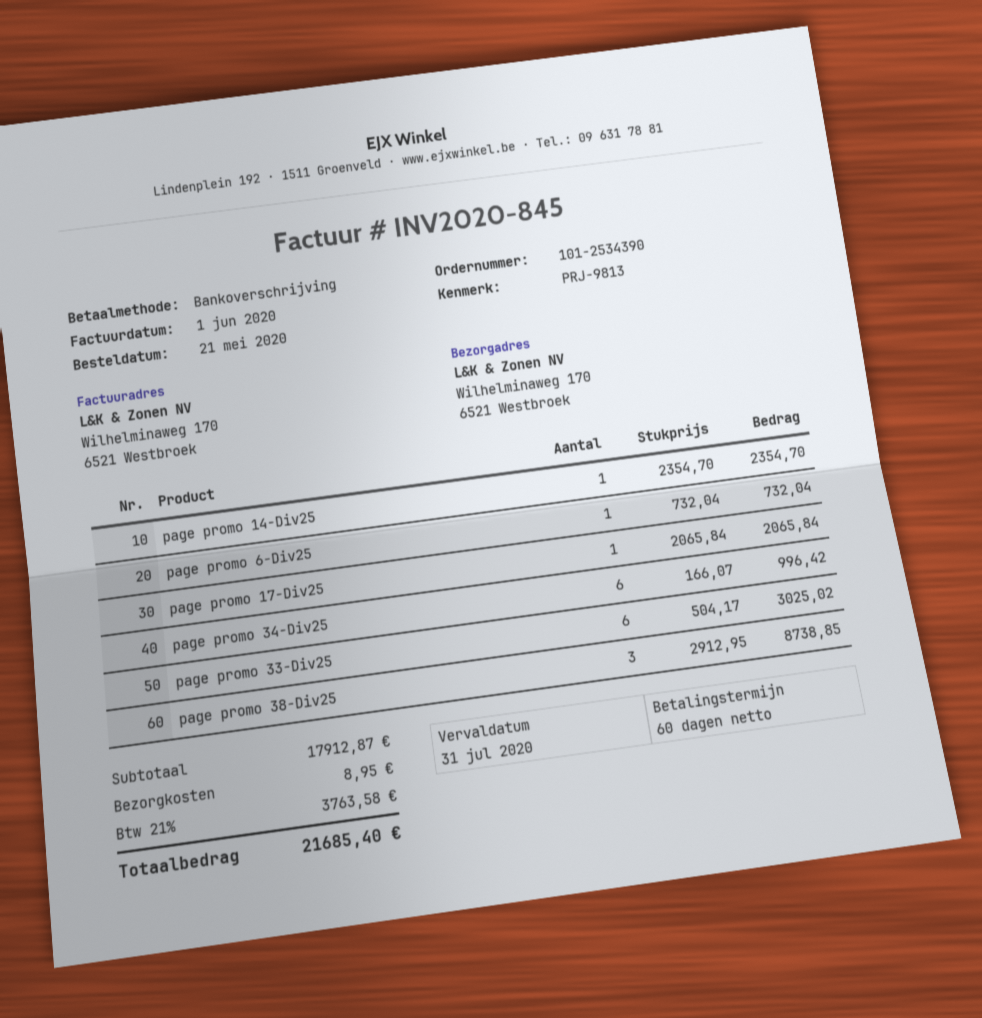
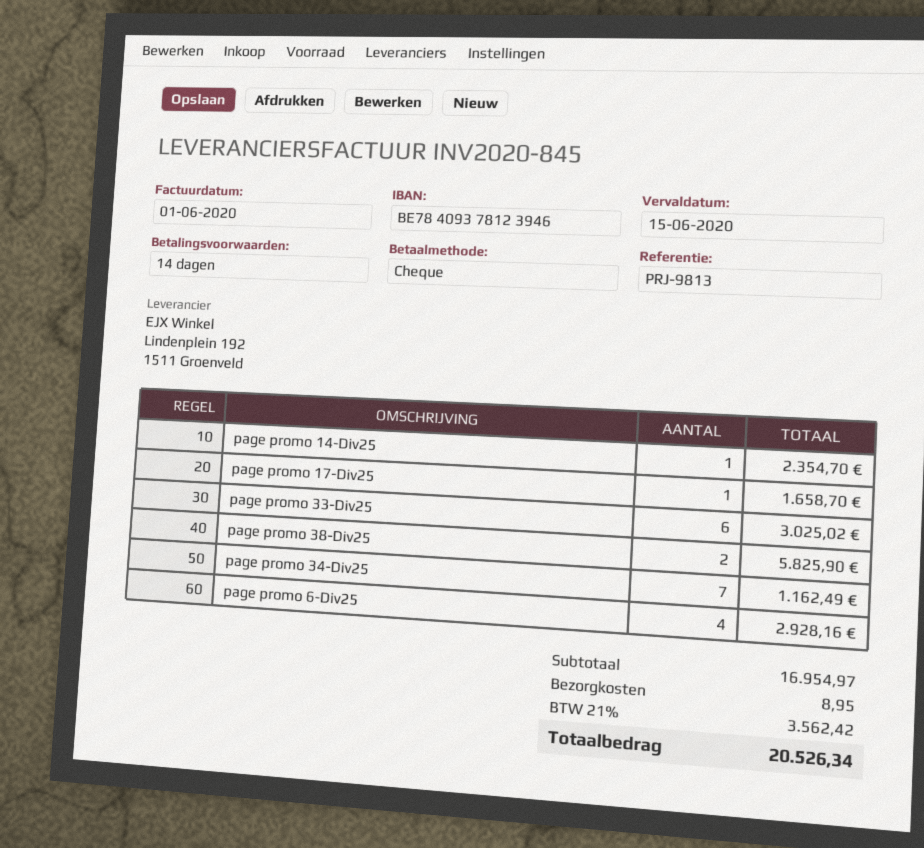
payment terms: 60 days -> 14 days
due date: 2020-07-31 -> 2020-06-15
payment method: bank transfer -> cheque
page promo 6-Div25: 1 for 732.04 -> 4 for 2928.16
page promo 17-Div25: 1 for 2065.84 -> 1 for 1658.70
page promo 34-Div25: 6 for 996.42 -> 7 for 1162.49
page promo 38-Div25: 3 for 8738.85 -> 2 for 5825.90
subtotal: 17912.87 -> 16954.97
tax: 21% = 3763.58 -> 21% = 3562.42
total: 21685.40 -> 20526.34

